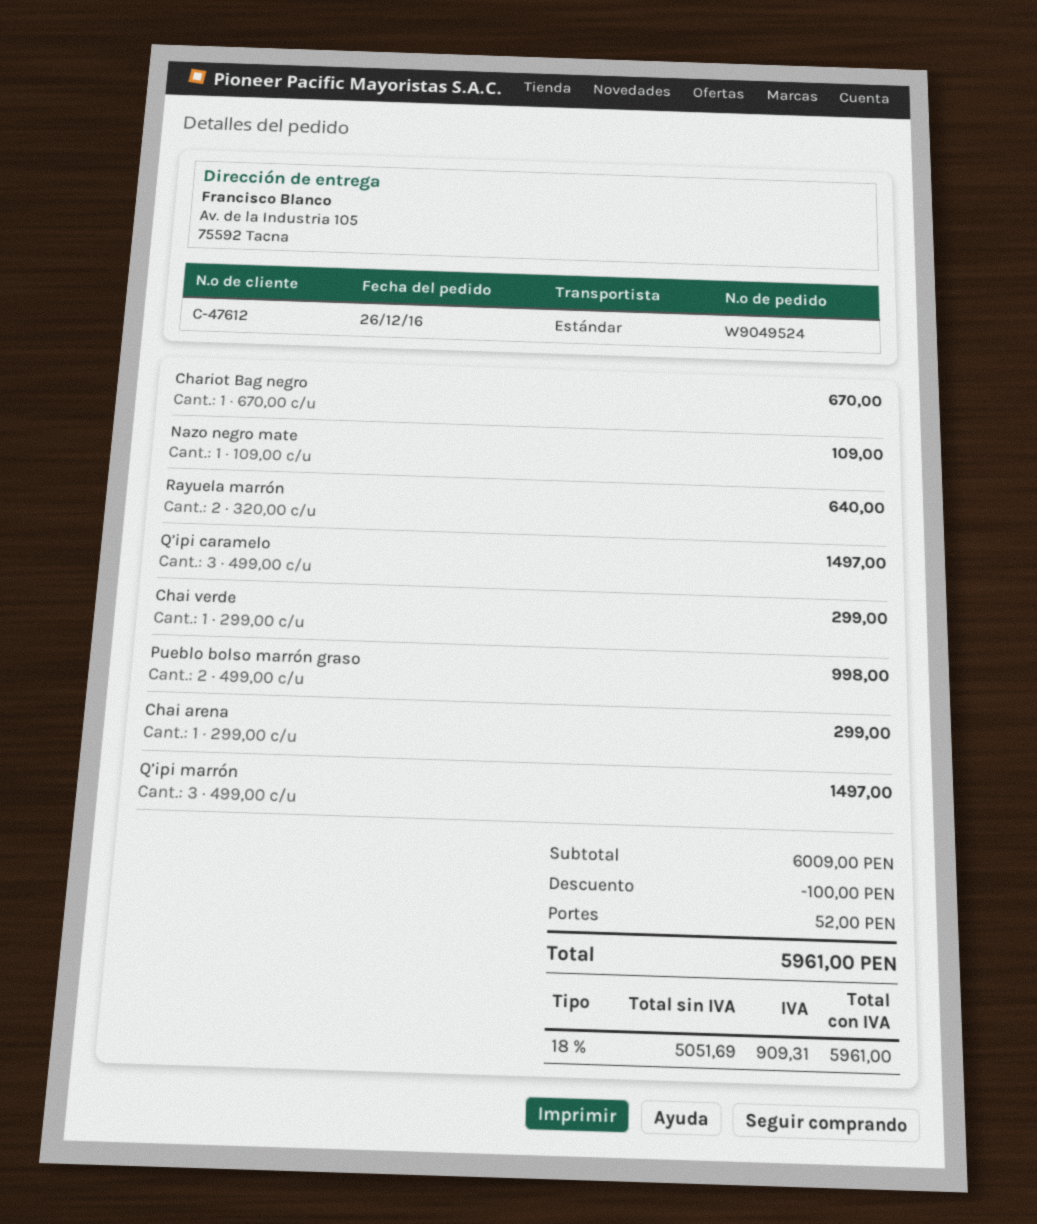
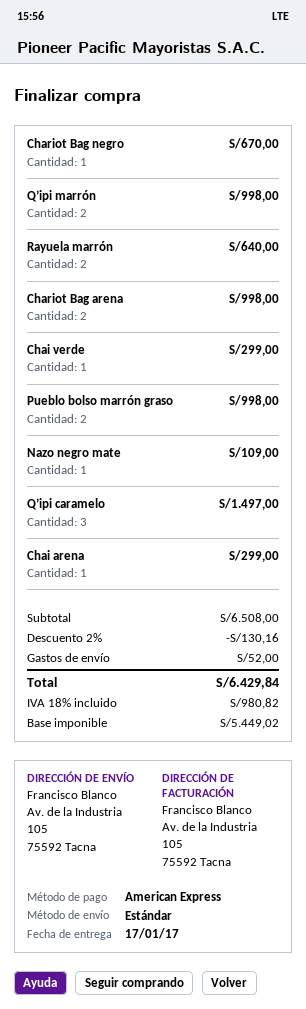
Q’ipi marrón: 3 for 1497.00 -> 2 for 998.00
Chariot Bag arena: none -> 2 for 998.00
subtotal: 6009.00 -> 6508.00
discount: 100.00 -> 130.16
net: 5051.69 -> 5449.02
tax: 18% = 909.31 -> 18% = 980.82
total: 5961.00 -> 6429.84

